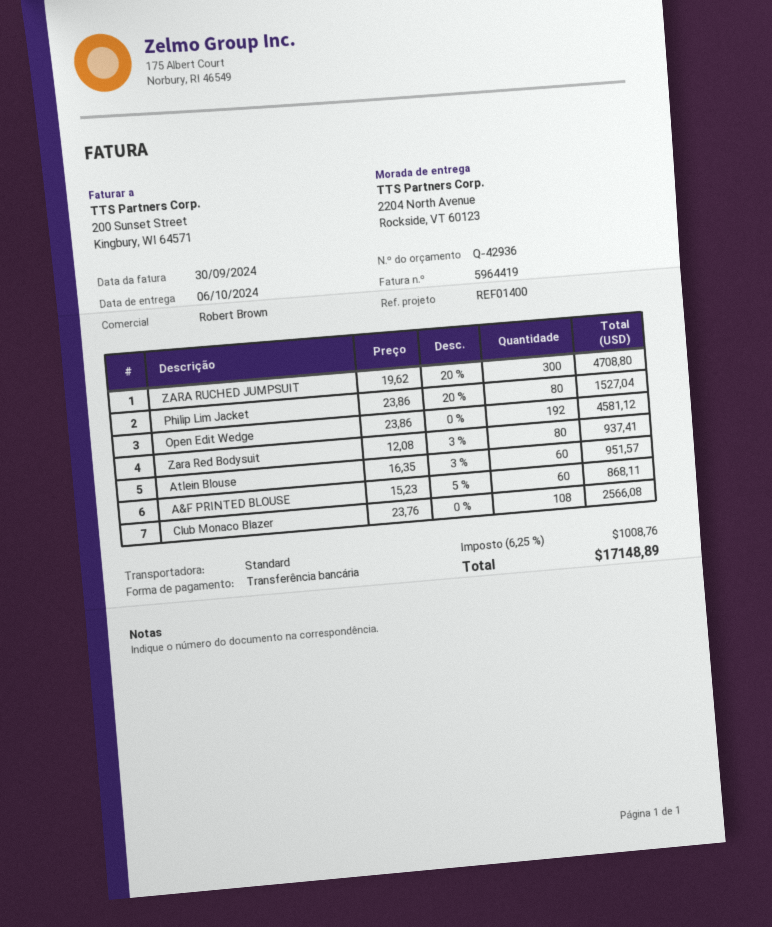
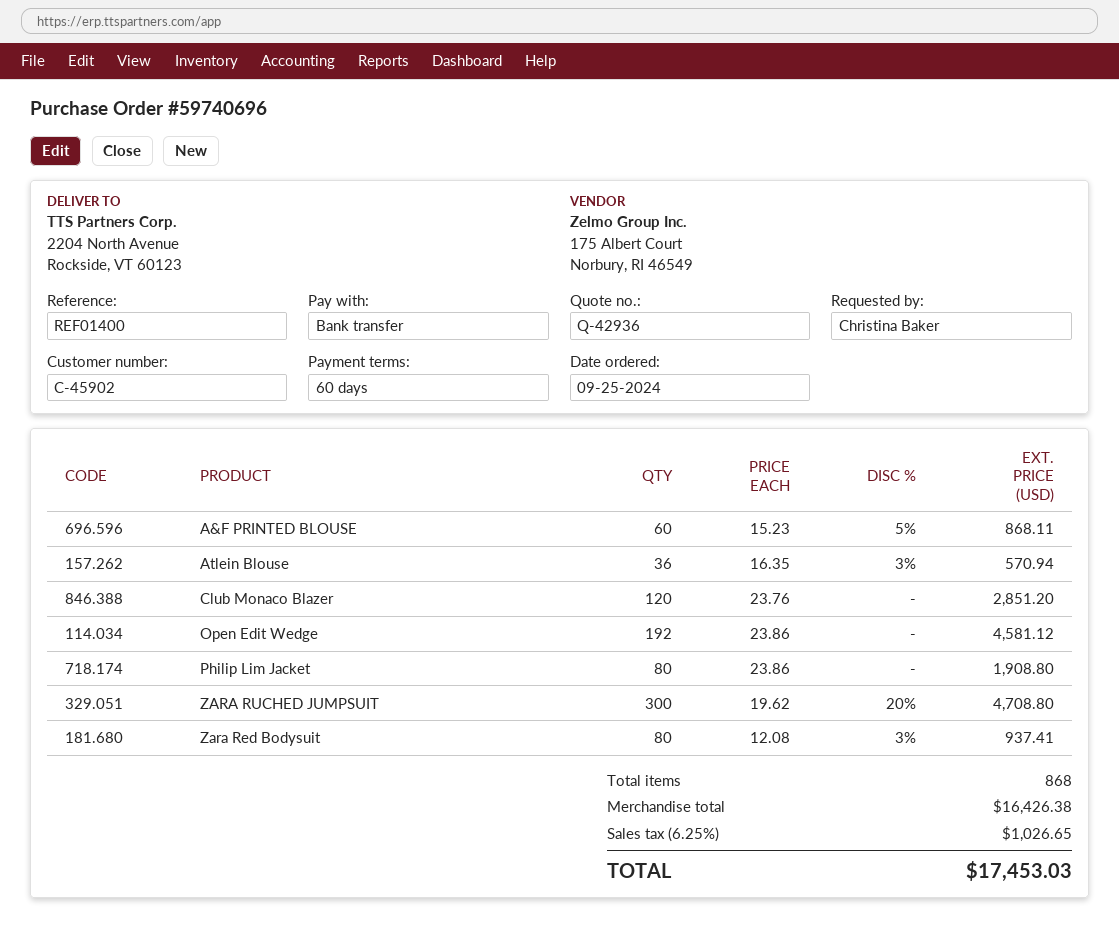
Philip Lim Jacket: 80 x 23.86 - 20% = 1527.04 -> 80 x 23.86 = 1908.80
Atlein Blouse: 60 x 16.35 - 3% = 951.57 -> 36 x 16.35 - 3% = 570.94
Club Monaco Blazer: 108 x 23.76 = 2566.08 -> 120 x 23.76 = 2851.20
tax: 6.25% = 1008.76 -> 6.25% = 1026.65
total: 17148.89 -> 17453.03

